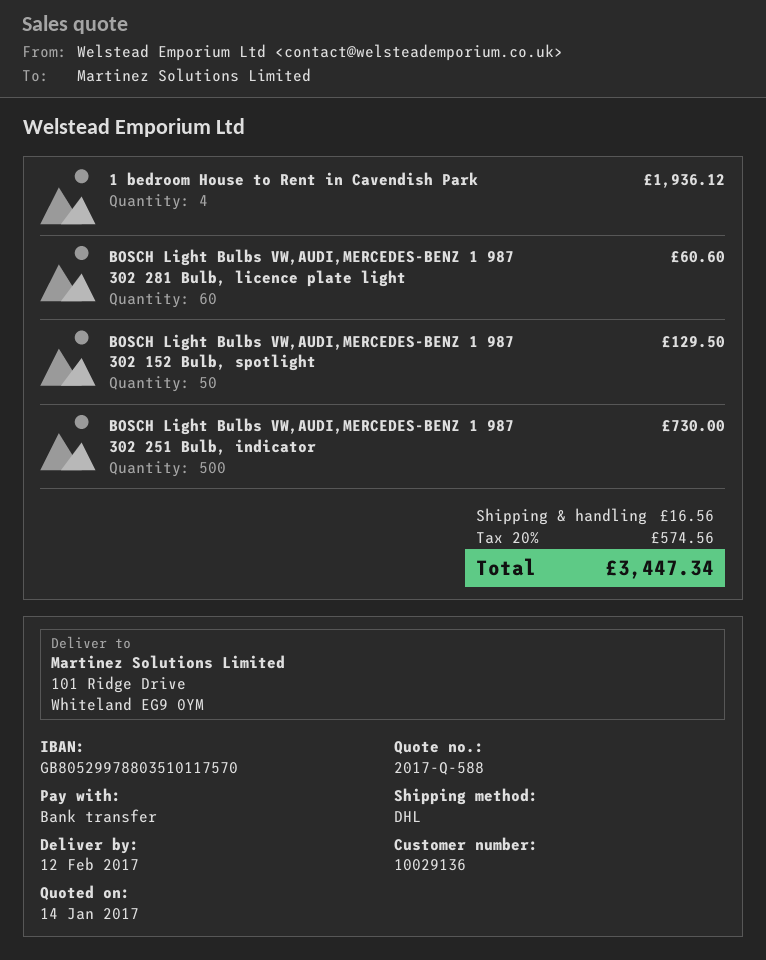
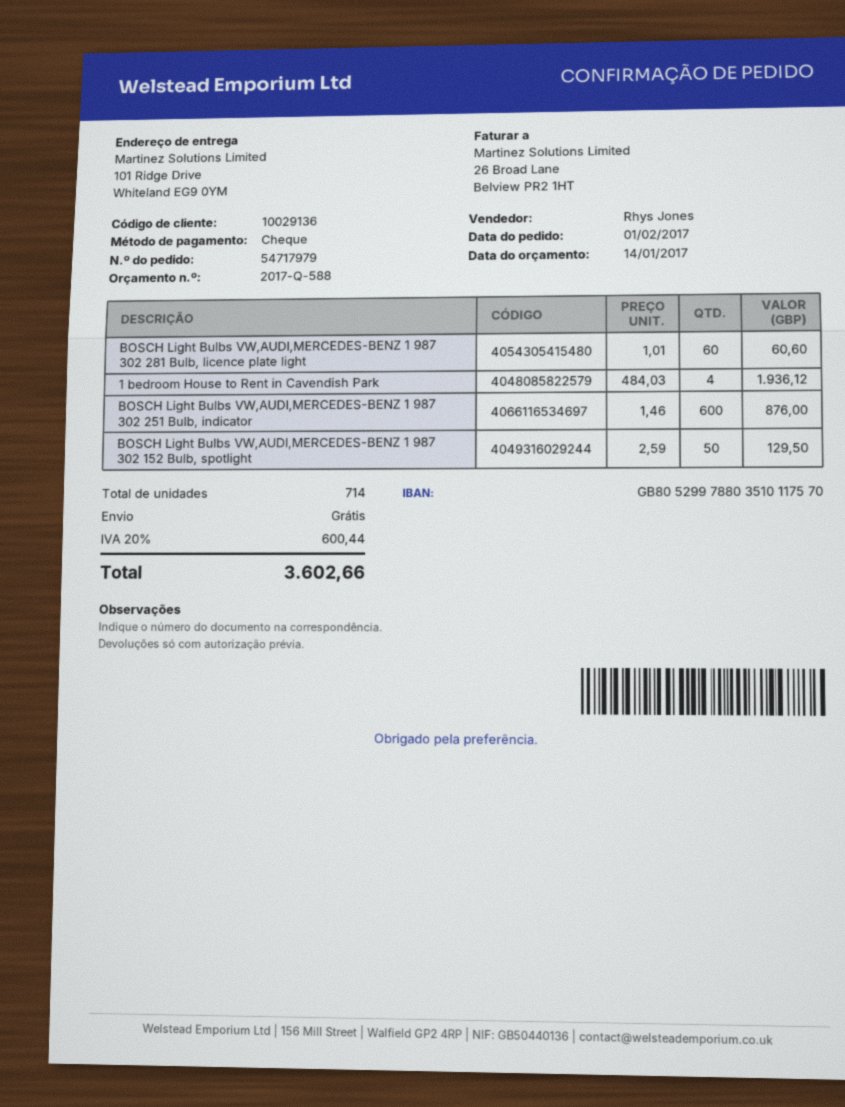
payment method: bank transfer -> cheque
BOSCH Light Bulbs VW,AUDI,MERCEDES-BENZ 1 987 302 251 Bulb, indicator: 500 for 730.00 -> 600 for 876.00
shipping: 16.56 -> 0.00
tax: 20% = 574.56 -> 20% = 600.44
total: 3447.34 -> 3602.66

